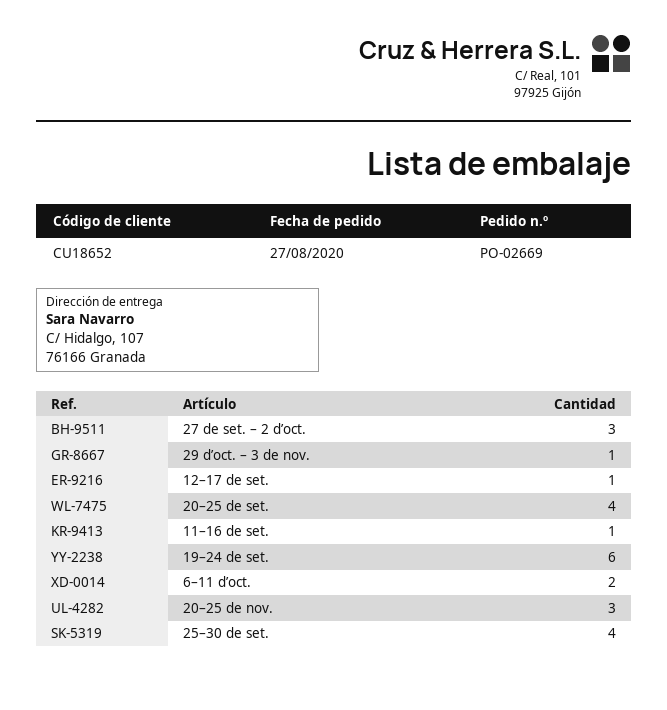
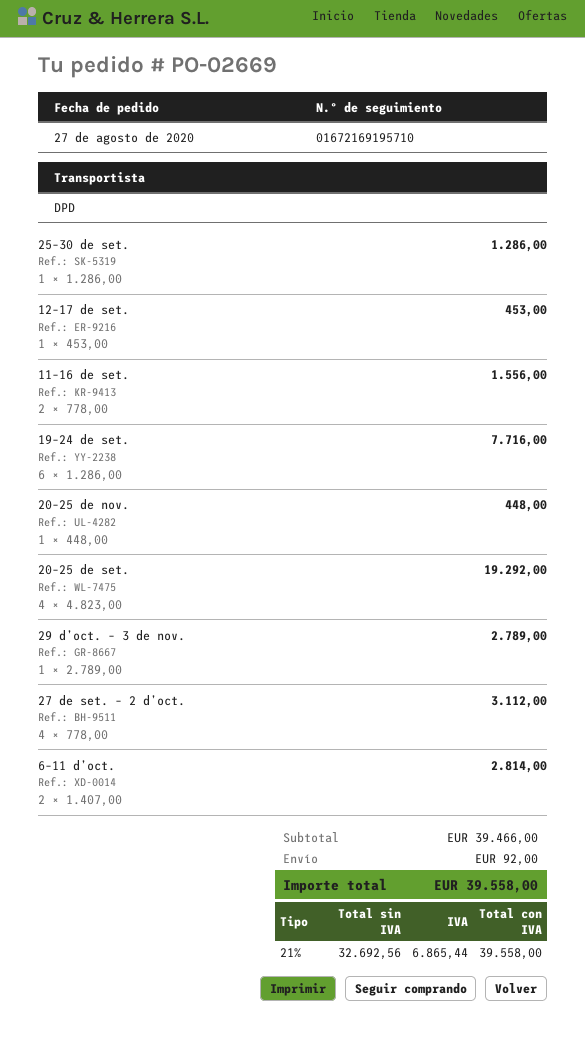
27 de set. – 2 d’oct.: 3 -> 4
11–16 de set.: 1 -> 2
20–25 de nov.: 3 -> 1
25–30 de set.: 4 -> 1

